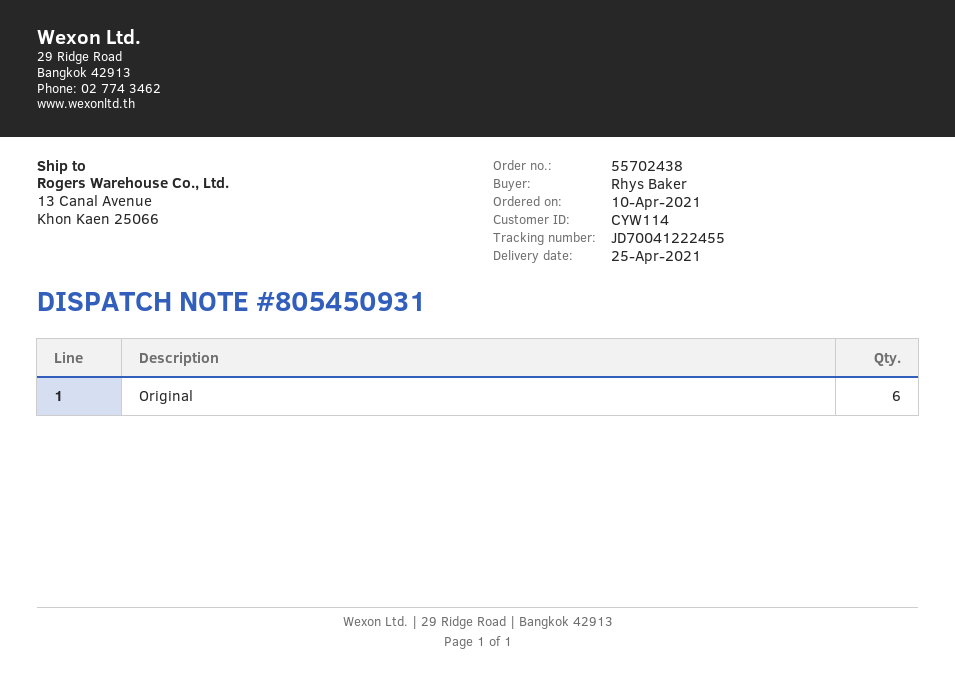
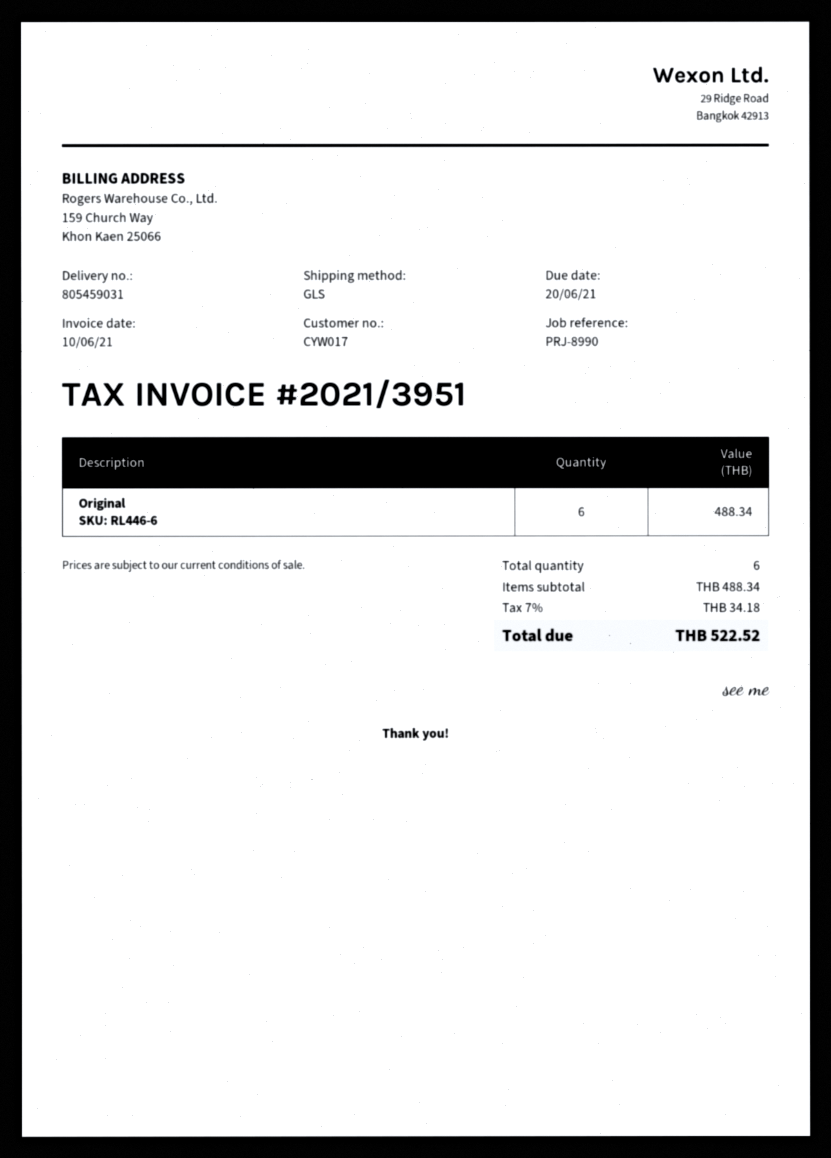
delivery note number: 805450931 -> 805459031
customer number: CYW114 -> CYW017

